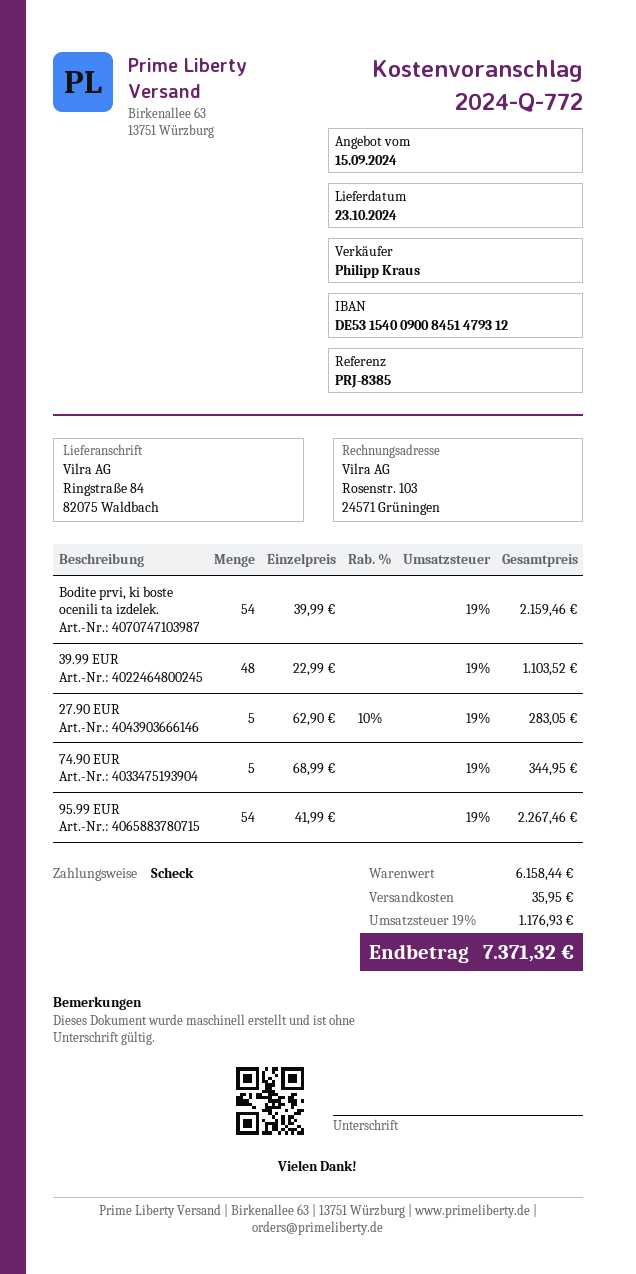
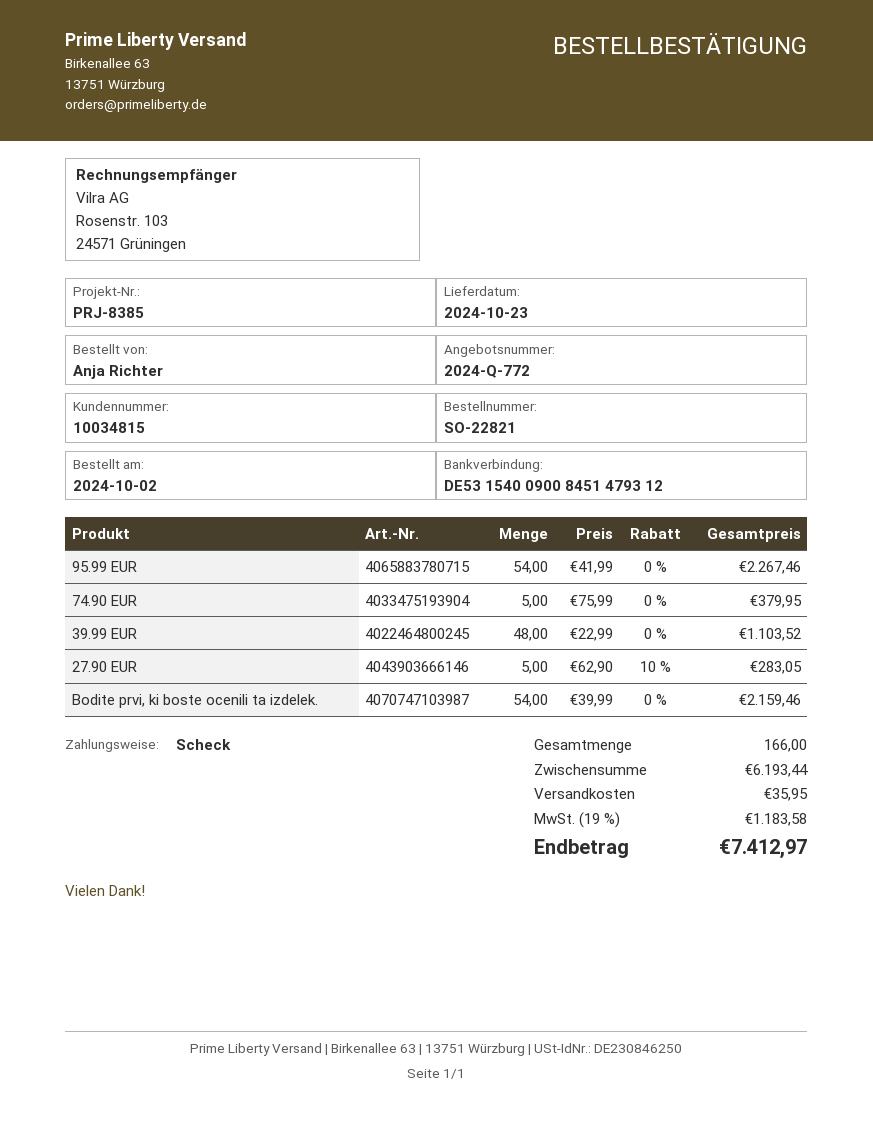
74.90 EUR: 5 x 68.99 = 344.95 -> 5 x 75.99 = 379.95
subtotal: 6158.44 -> 6193.44
tax: 19% = 1176.93 -> 19% = 1183.58
total: 7371.32 -> 7412.97

